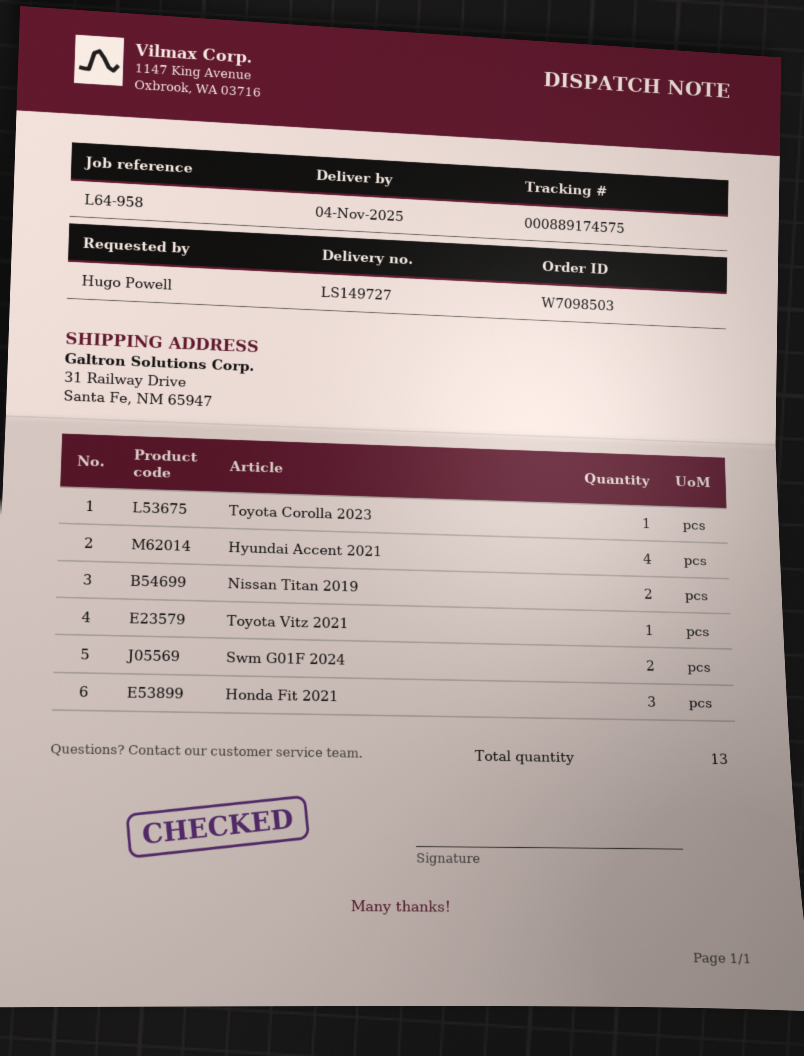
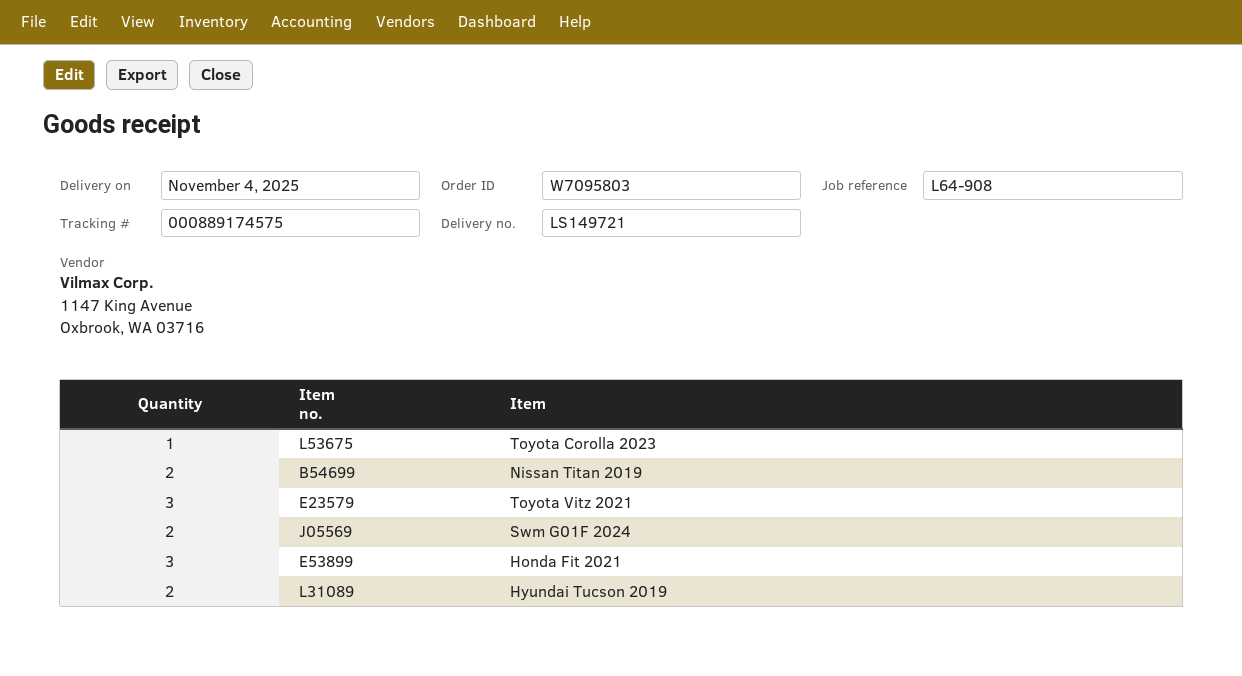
order number: W7098503 -> W7095803
delivery note number: LS149727 -> LS149721
reference: L64-958 -> L64-908
Hyundai Accent 2021: 4 -> none
Toyota Vitz 2021: 1 -> 3
Hyundai Tucson 2019: none -> 2

